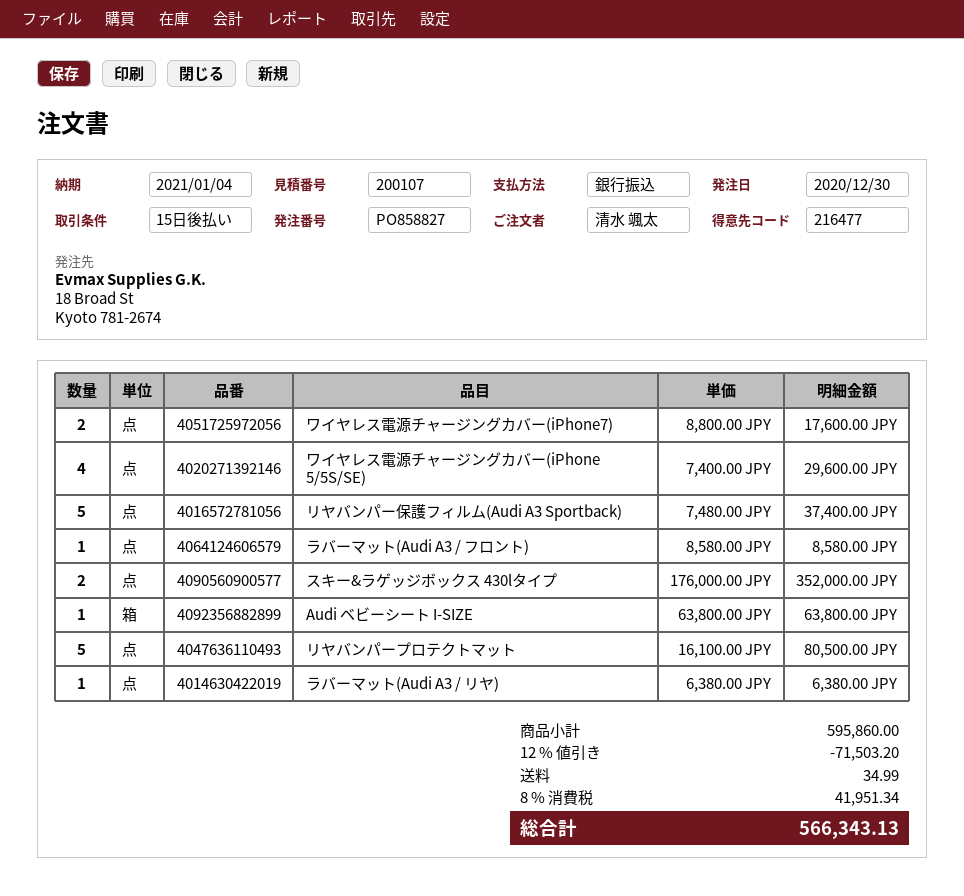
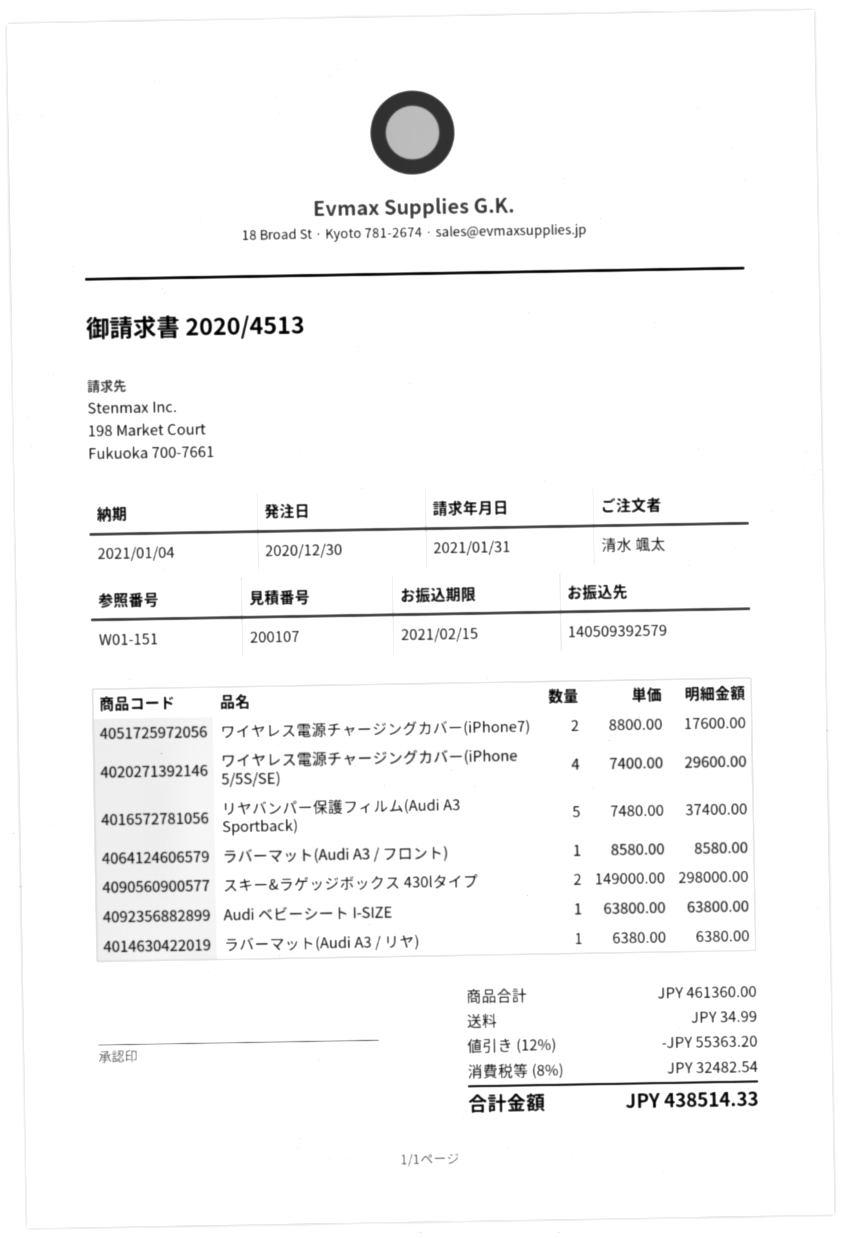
スキー&ラゲッジボックス 430lタイプ: 2 x 176000.00 = 352000.00 -> 2 x 149000.00 = 298000.00
リヤバンパープロテクトマット: 5 x 16100.00 = 80500.00 -> none
subtotal: 595860.00 -> 461360.00
discount: 12% = 71503.20 -> 12% = 55363.20
tax: 8% = 41951.34 -> 8% = 32482.54
total: 566343.13 -> 438514.33

